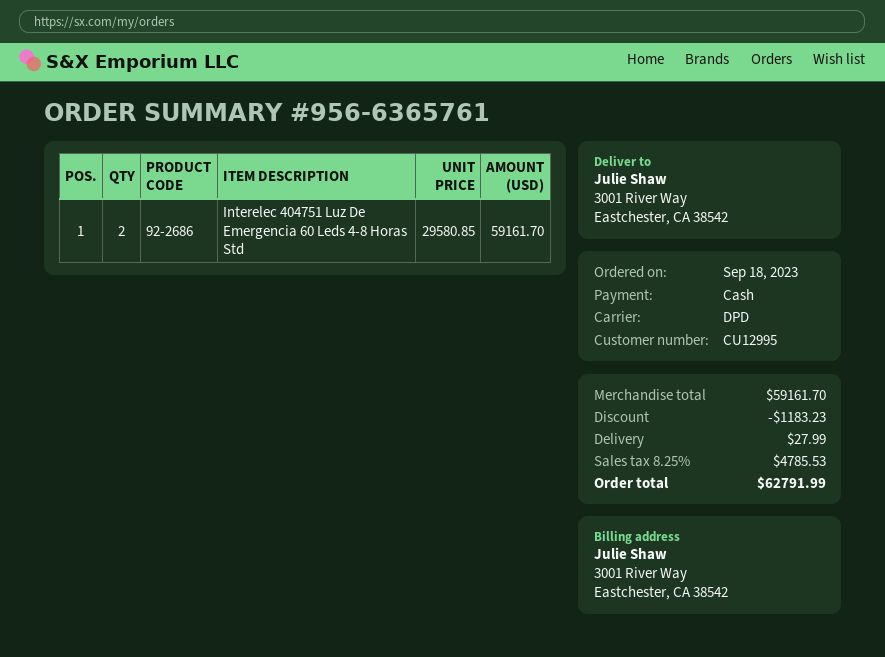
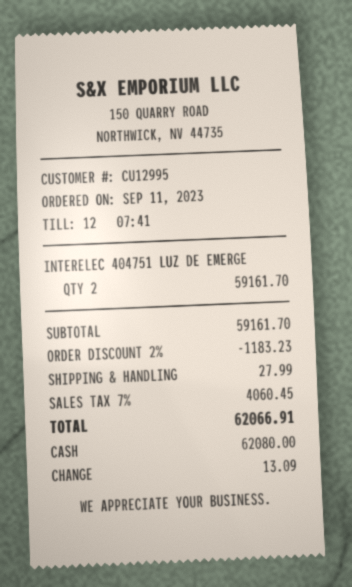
order date: 2023-09-18 -> 2023-09-11
tax: 8.25% = 4785.53 -> 7% = 4060.45
total: 62791.99 -> 62066.91

